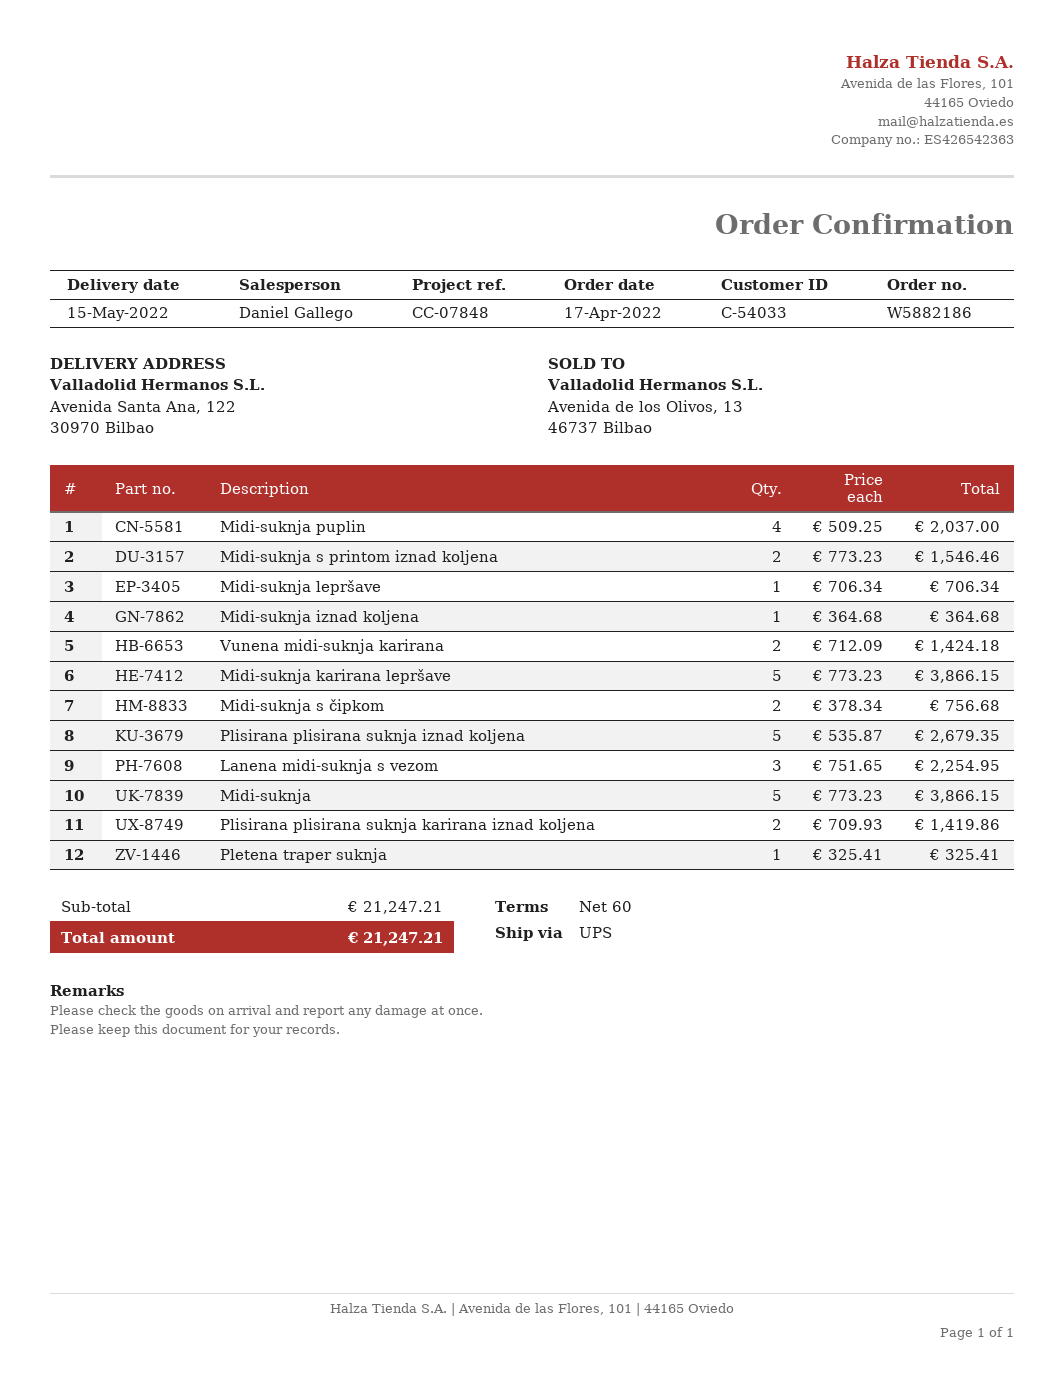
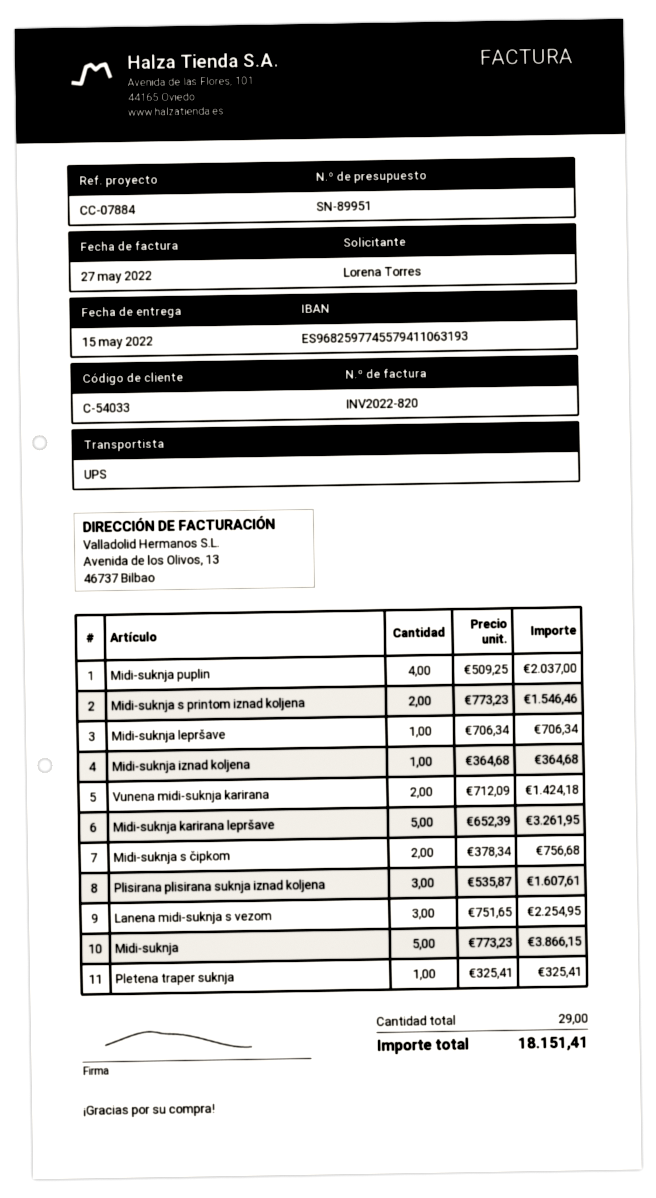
reference: CC-07848 -> CC-07884
Midi-suknja karirana lepršave: 5 x 773.23 = 3866.15 -> 5 x 652.39 = 3261.95
Plisirana plisirana suknja iznad koljena: 5 x 535.87 = 2679.35 -> 3 x 535.87 = 1607.61
Plisirana plisirana suknja karirana iznad koljena: 2 x 709.93 = 1419.86 -> none
total: 21247.21 -> 18151.41

